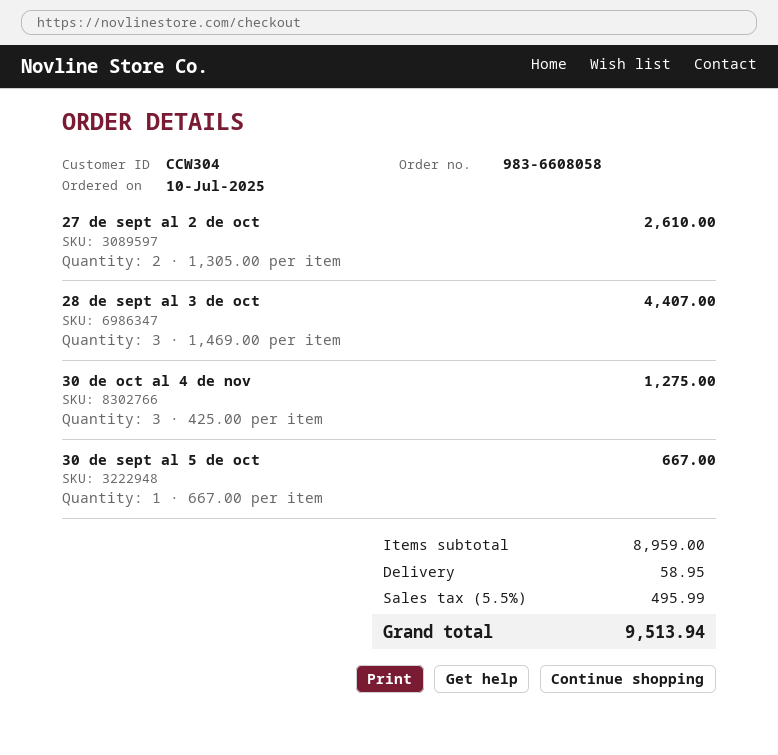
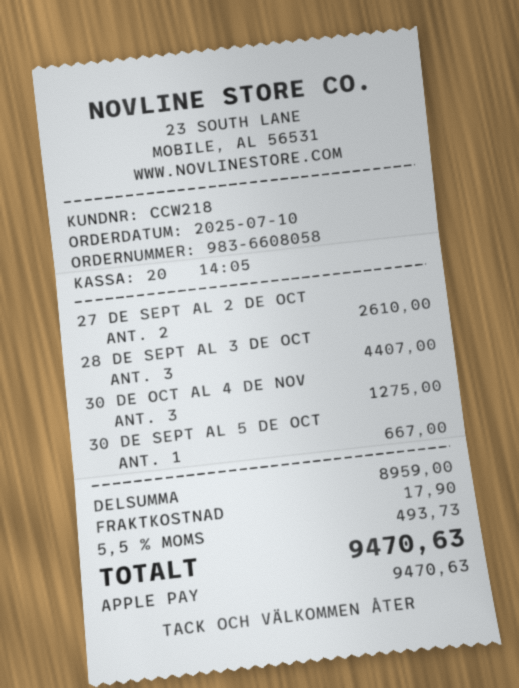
customer number: CCW304 -> CCW218
shipping: 58.95 -> 17.90
tax: 5.5% = 495.99 -> 5.5% = 493.73
total: 9513.94 -> 9470.63

